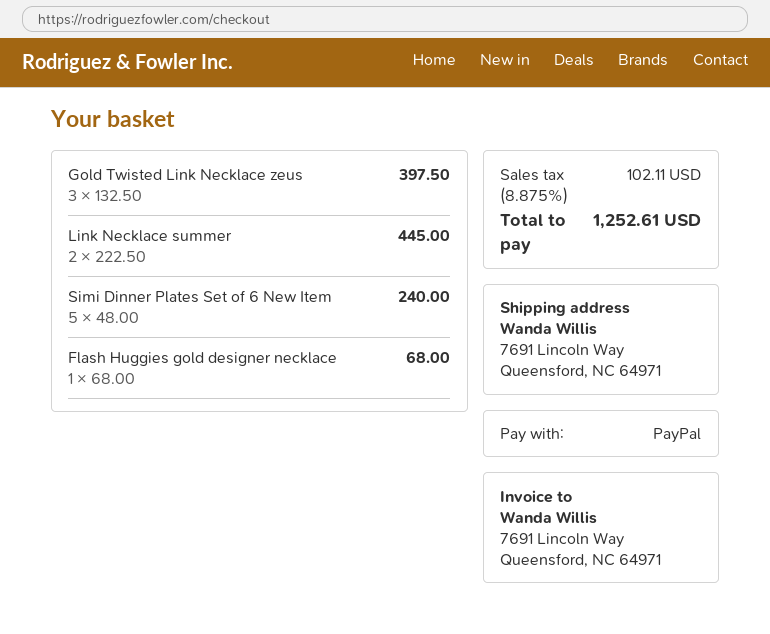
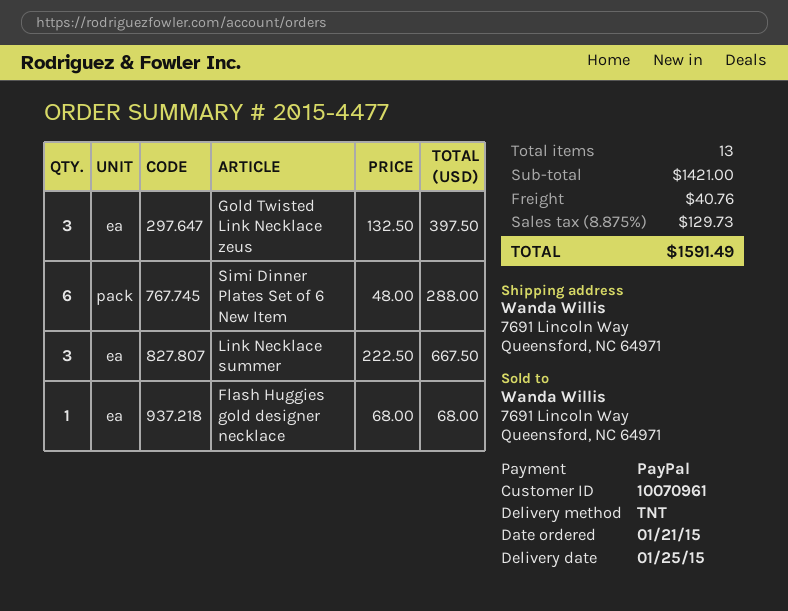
Link Necklace summer: 2 x 222.50 = 445.00 -> 3 x 222.50 = 667.50
Simi Dinner Plates Set of 6 New Item: 5 x 48.00 = 240.00 -> 6 x 48.00 = 288.00
shipping: none -> 40.76
tax: 8.875% = 102.11 -> 8.875% = 129.73
total: 1252.61 -> 1591.49

